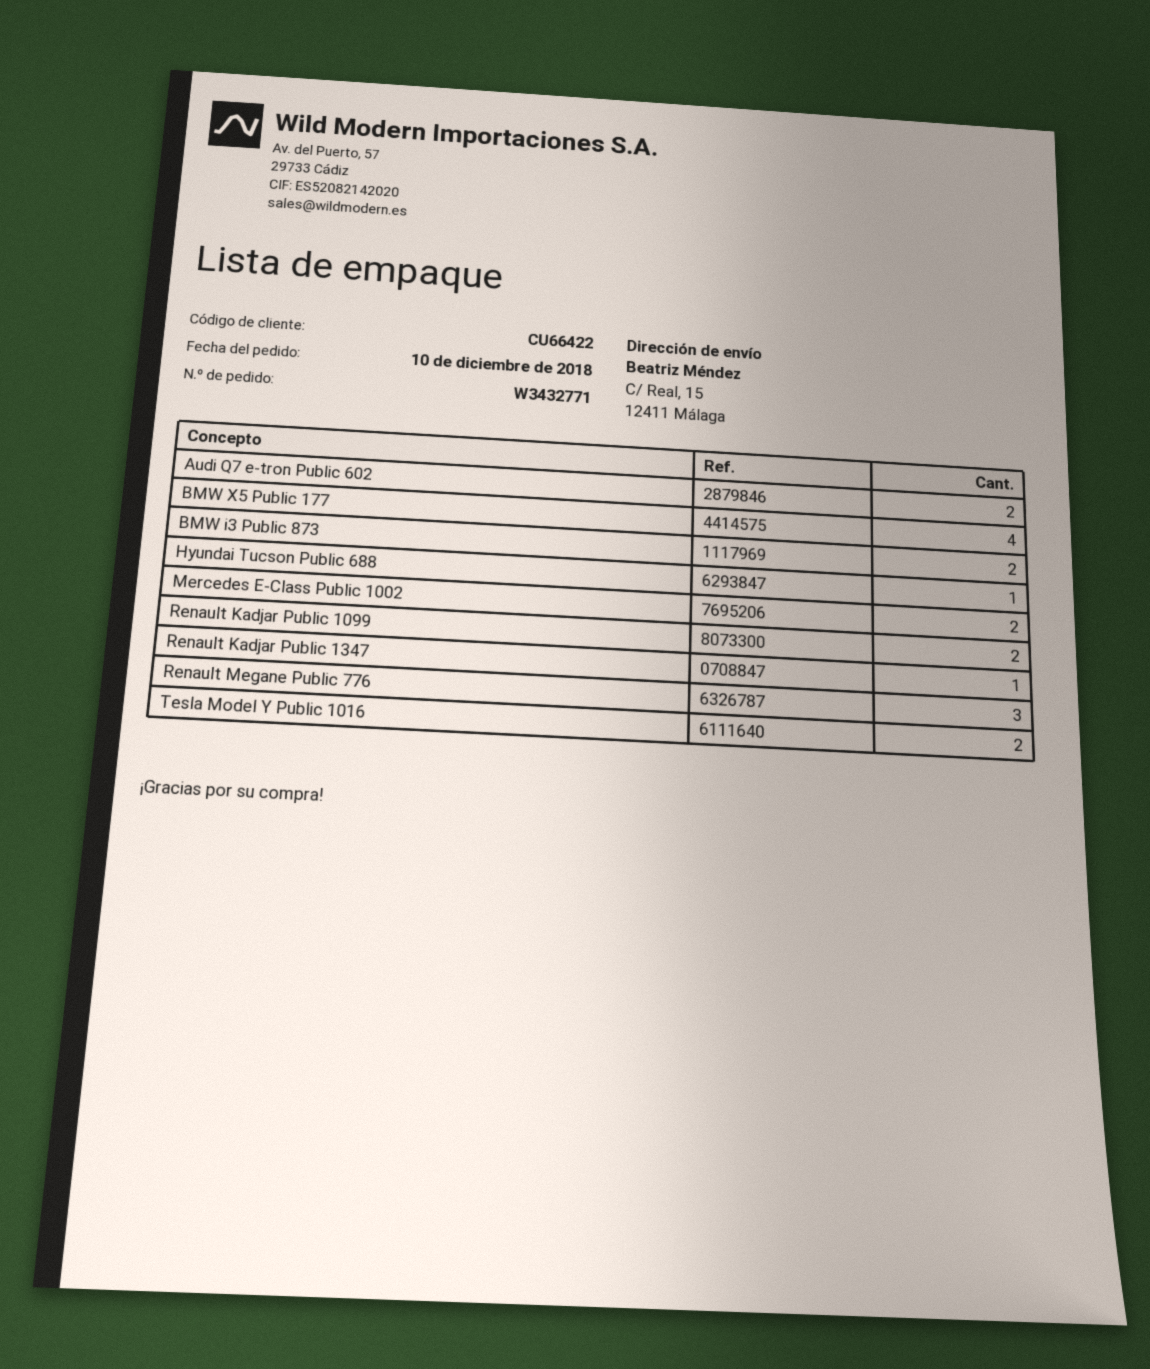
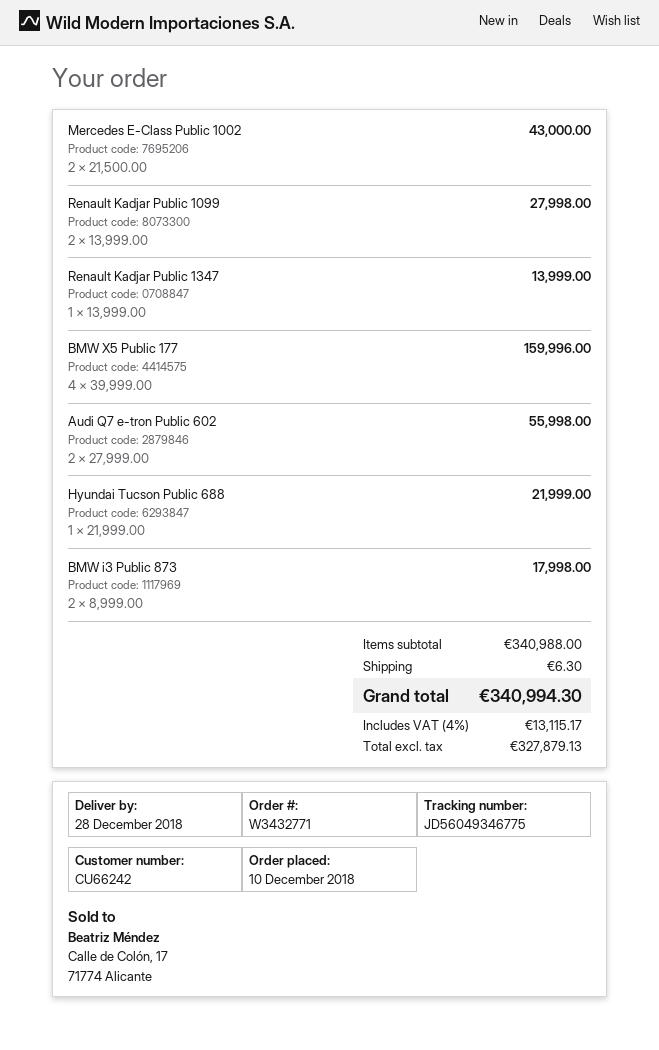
customer number: CU66422 -> CU66242
Renault Megane Public 776: 3 -> none
Tesla Model Y Public 1016: 2 -> none

